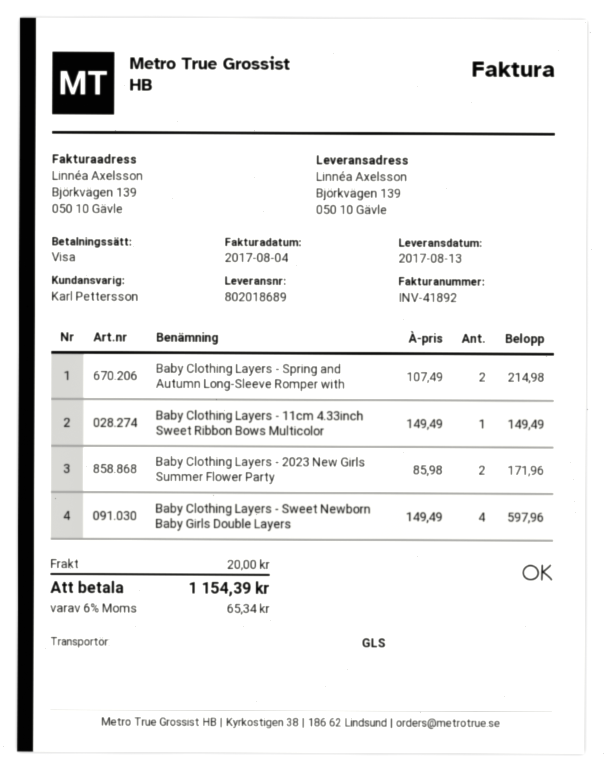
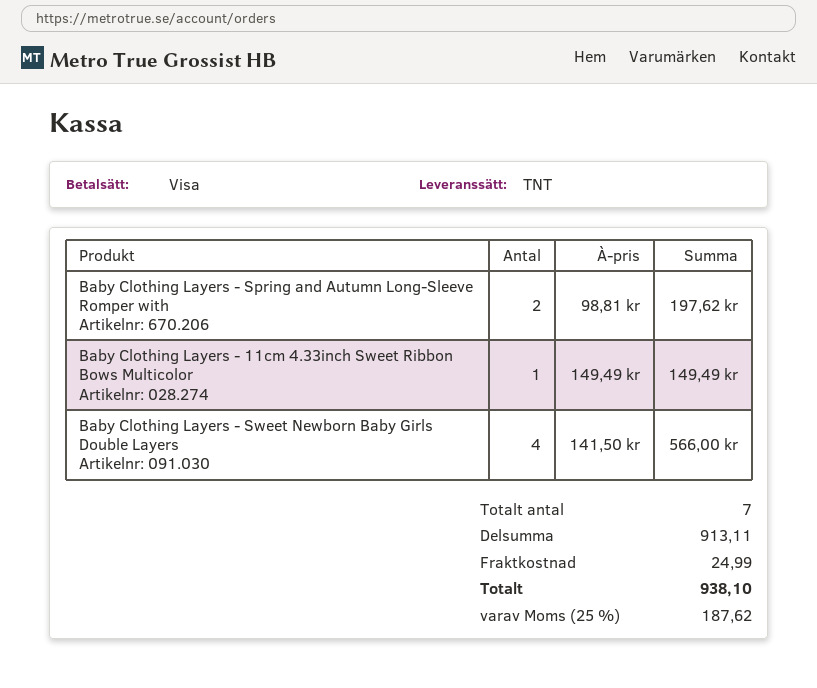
shipping method: GLS -> TNT
Baby Clothing Layers - Spring and Autumn Long-Sleeve Romper with: 2 x 107.49 = 214.98 -> 2 x 98.81 = 197.62
Baby Clothing Layers - 2023 New Girls Summer Flower Party: 2 x 85.98 = 171.96 -> none
Baby Clothing Layers - Sweet Newborn Baby Girls Double Layers: 4 x 149.49 = 597.96 -> 4 x 141.50 = 566.00
shipping: 20.00 -> 24.99
tax: 6% = 65.34 -> 25% = 187.62
total: 1154.39 -> 938.10

